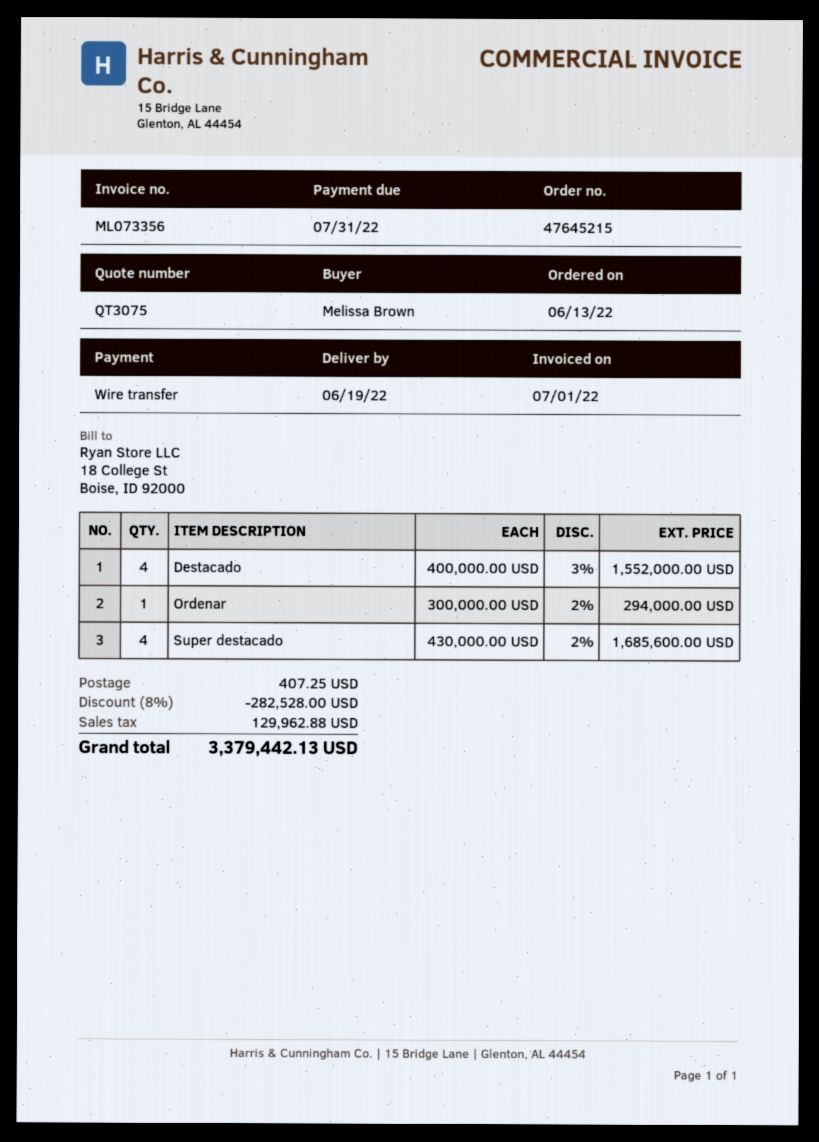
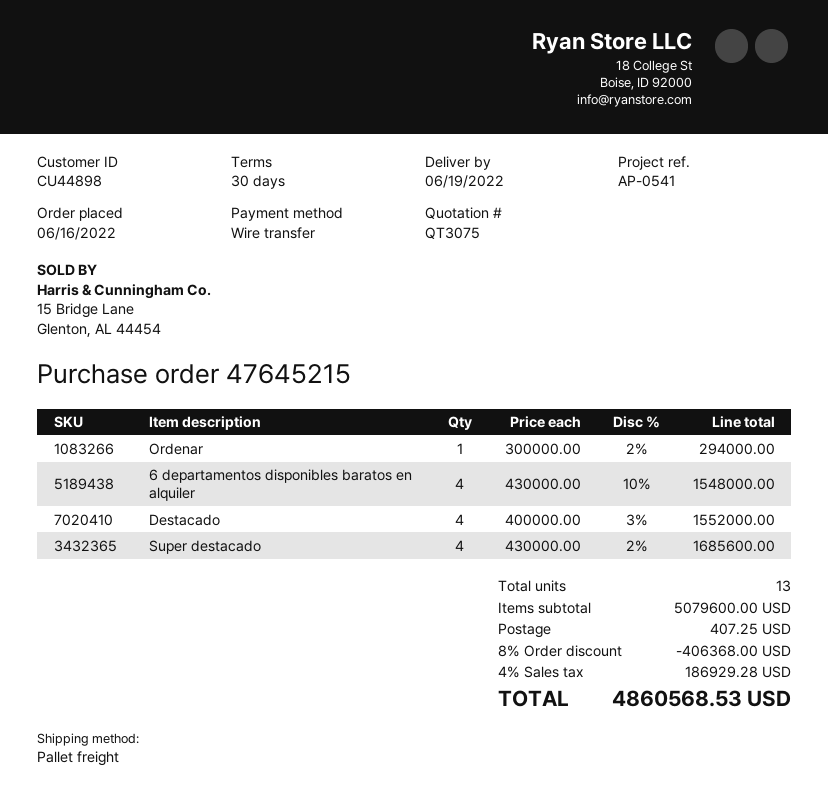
order date: 2022-06-13 -> 2022-06-16
6 departamentos disponibles baratos en alquiler: none -> 4 x 430000.00 - 10% = 1548000.00
discount: 8% = 282528.00 -> 8% = 406368.00
tax: 129962.88 -> 186929.28
total: 3379442.13 -> 4860568.53

